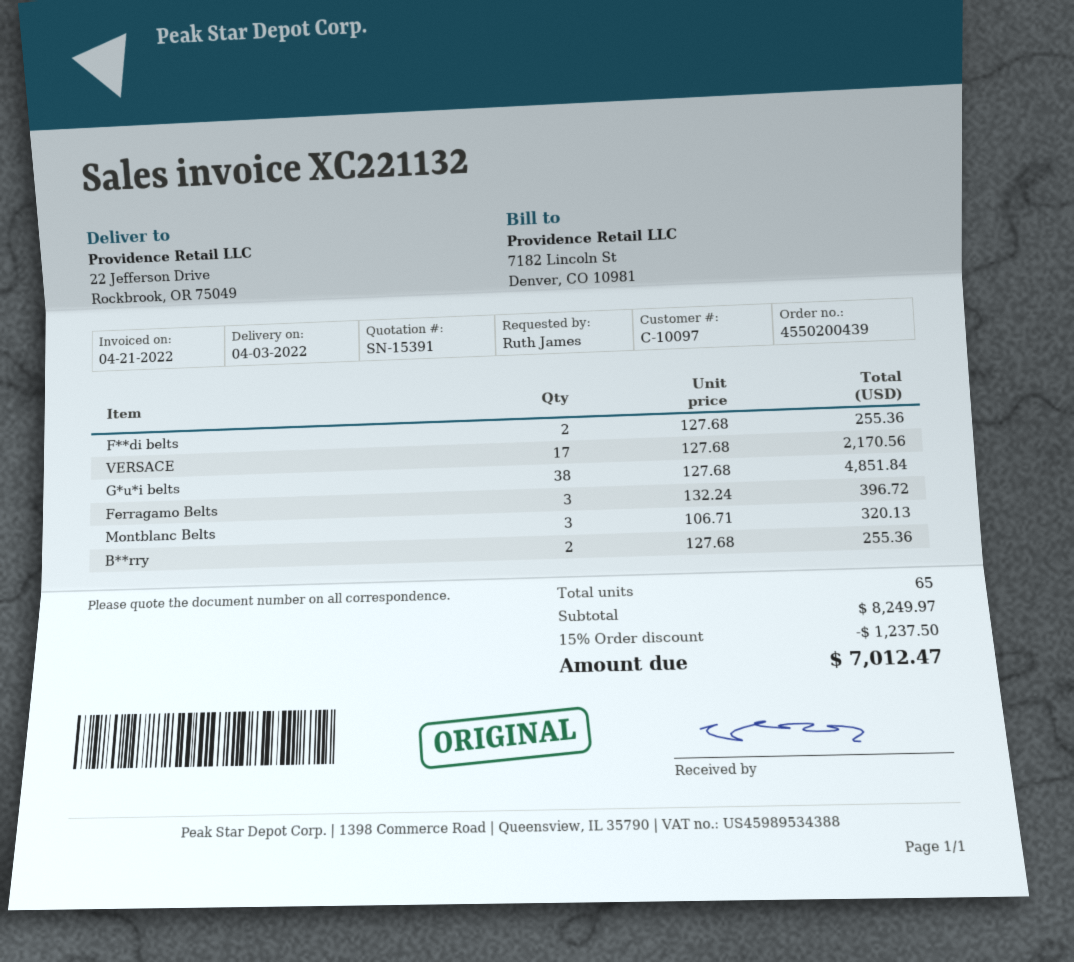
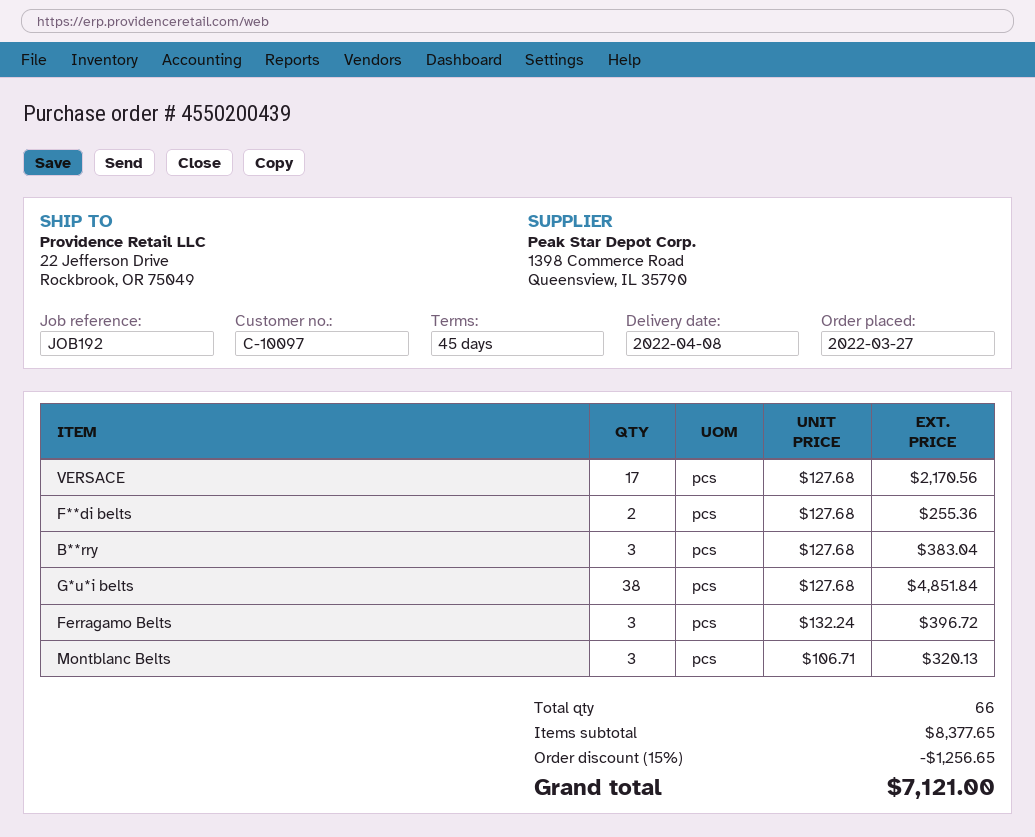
delivery date: 2022-04-03 -> 2022-04-08
B**rry: 2 x 127.68 = 255.36 -> 3 x 127.68 = 383.04
total quantity: 65 -> 66
subtotal: 8249.97 -> 8377.65
discount: 15% = 1237.50 -> 15% = 1256.65
total: 7012.47 -> 7121.00

